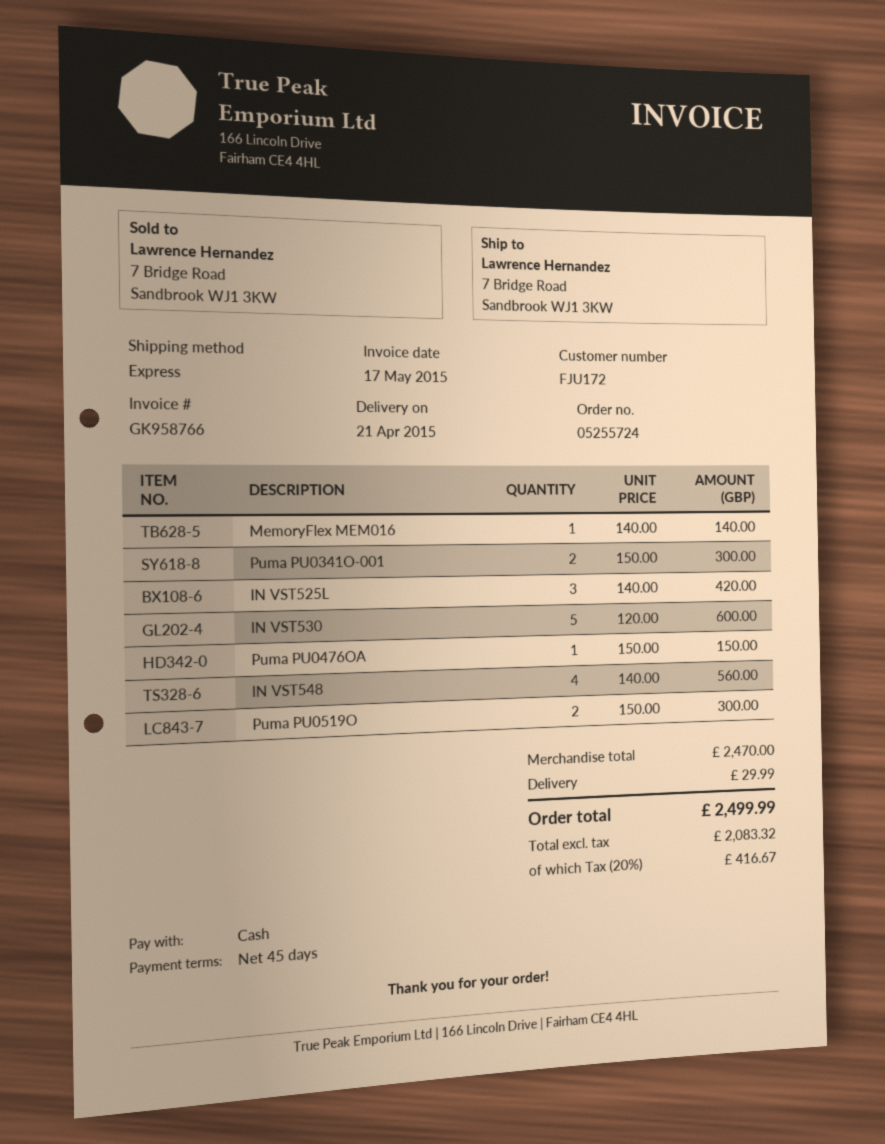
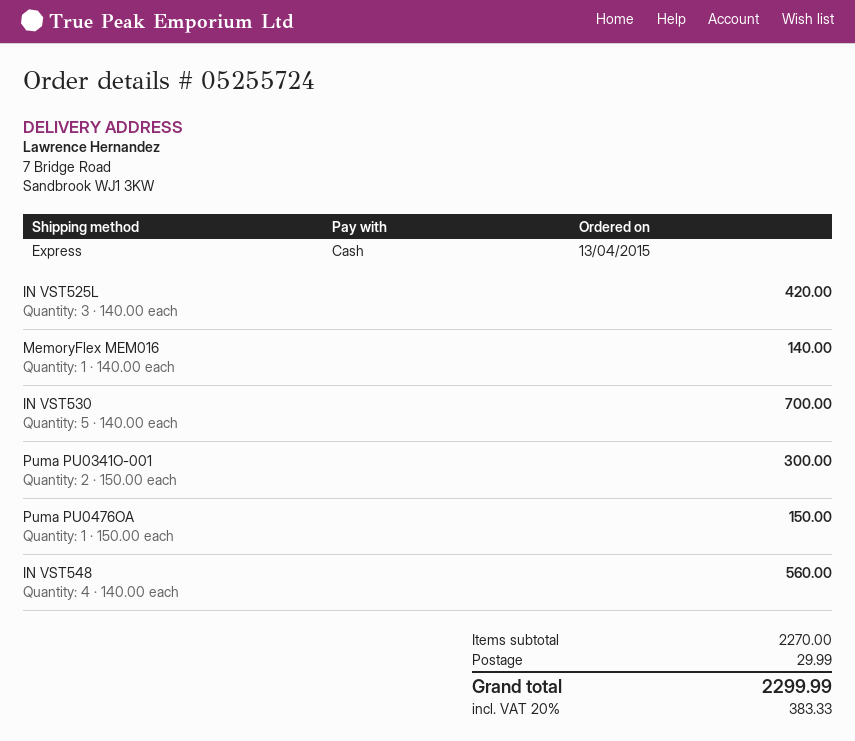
IN VST530: 5 x 120.00 = 600.00 -> 5 x 140.00 = 700.00
Puma PU0519O: 2 x 150.00 = 300.00 -> none
subtotal: 2470.00 -> 2270.00
tax: 20% = 416.67 -> 20% = 383.33
total: 2499.99 -> 2299.99

